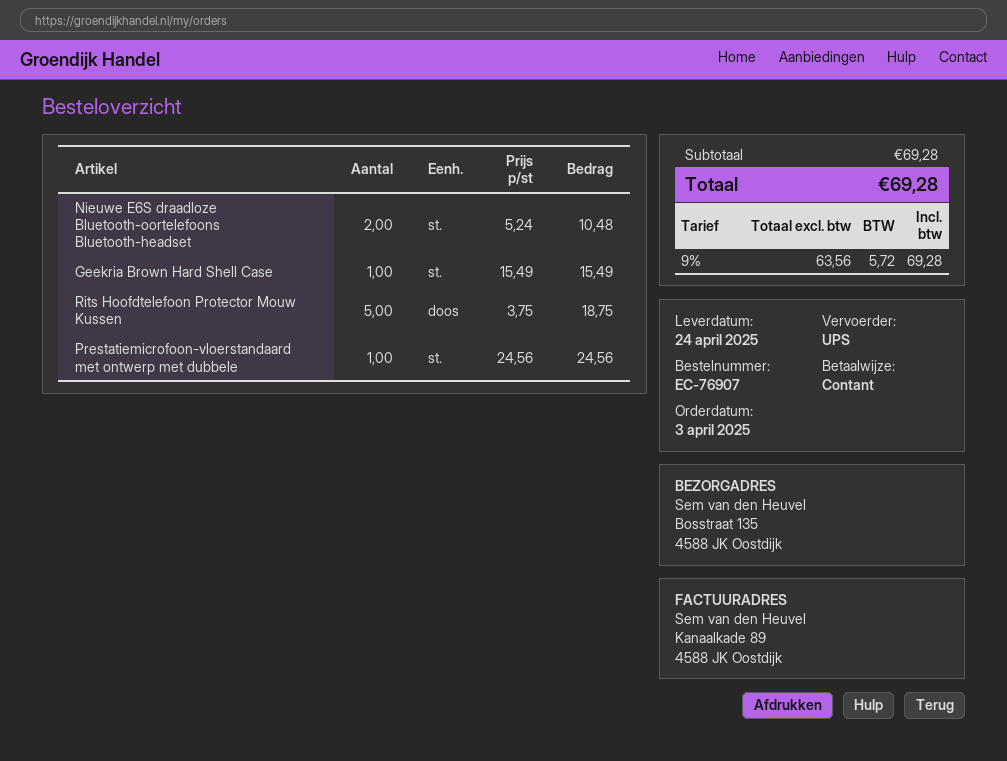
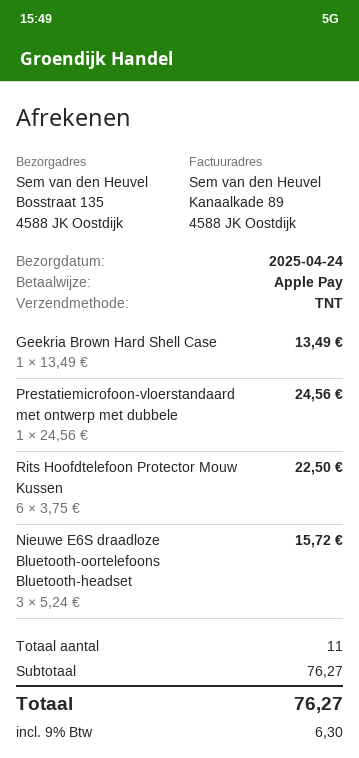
payment method: cash -> Apple Pay
shipping method: UPS -> TNT
Nieuwe E6S draadloze Bluetooth-oortelefoons Bluetooth-headset: 2 x 5.24 = 10.48 -> 3 x 5.24 = 15.72
Geekria Brown Hard Shell Case: 1 x 15.49 = 15.49 -> 1 x 13.49 = 13.49
Rits Hoofdtelefoon Protector Mouw Kussen: 5 x 3.75 = 18.75 -> 6 x 3.75 = 22.50
subtotal: 69.28 -> 76.27
tax: 9% = 5.72 -> 9% = 6.30
total: 69.28 -> 76.27

